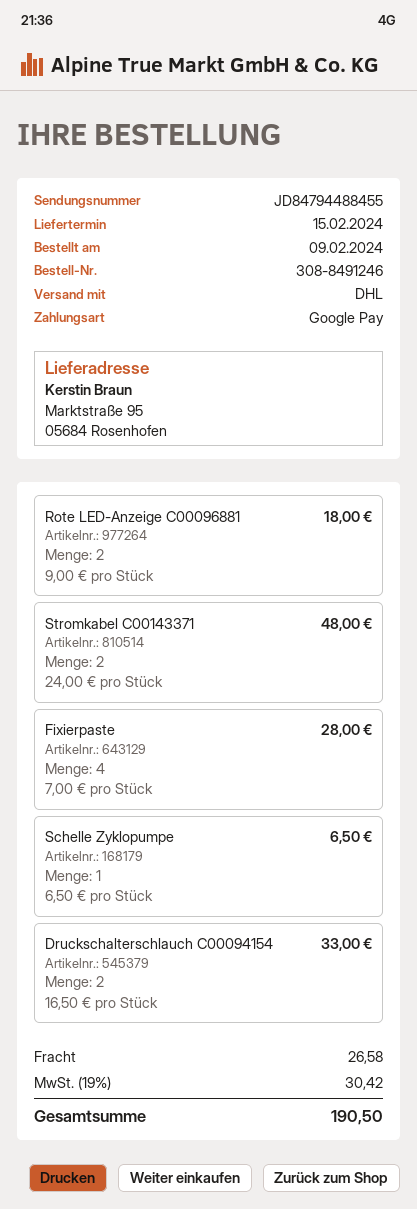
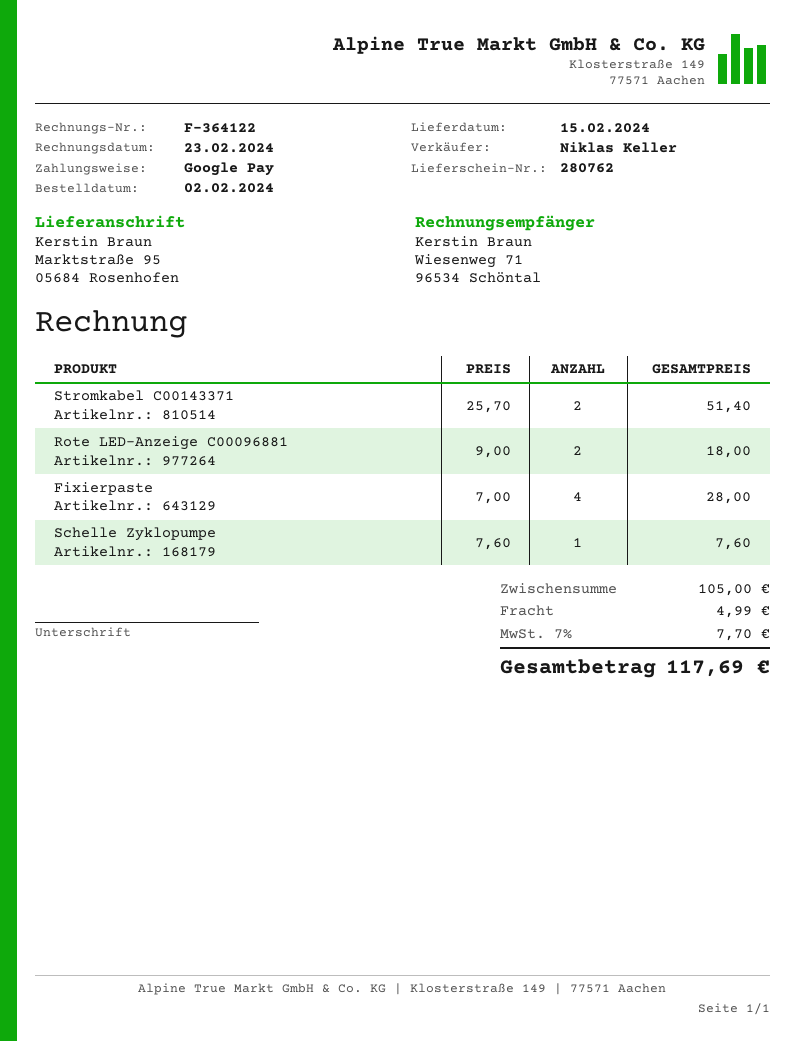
order date: 2024-02-09 -> 2024-02-02
Stromkabel C00143371: 2 x 24.00 = 48.00 -> 2 x 25.70 = 51.40
Schelle Zyklopumpe: 1 x 6.50 = 6.50 -> 1 x 7.60 = 7.60
Druckschalterschlauch C00094154: 2 x 16.50 = 33.00 -> none
shipping: 26.58 -> 4.99
tax: 19% = 30.42 -> 7% = 7.70
total: 190.50 -> 117.69

